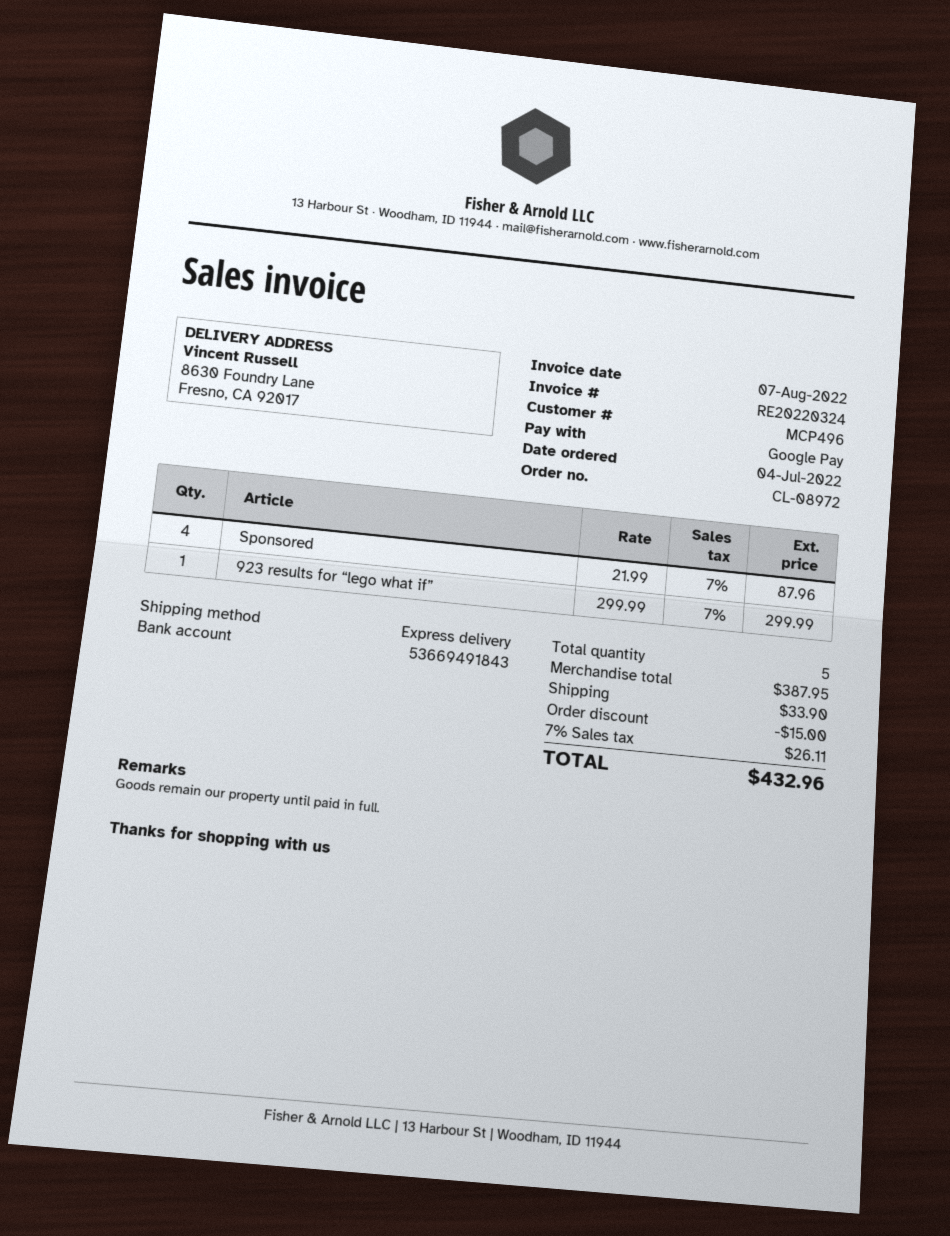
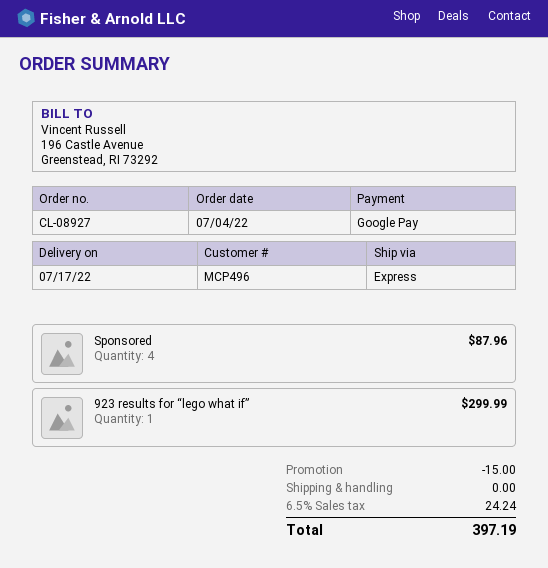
order number: CL-08972 -> CL-08927
shipping: 33.90 -> 0.00
tax: 7% = 26.11 -> 6.5% = 24.24
total: 432.96 -> 397.19

